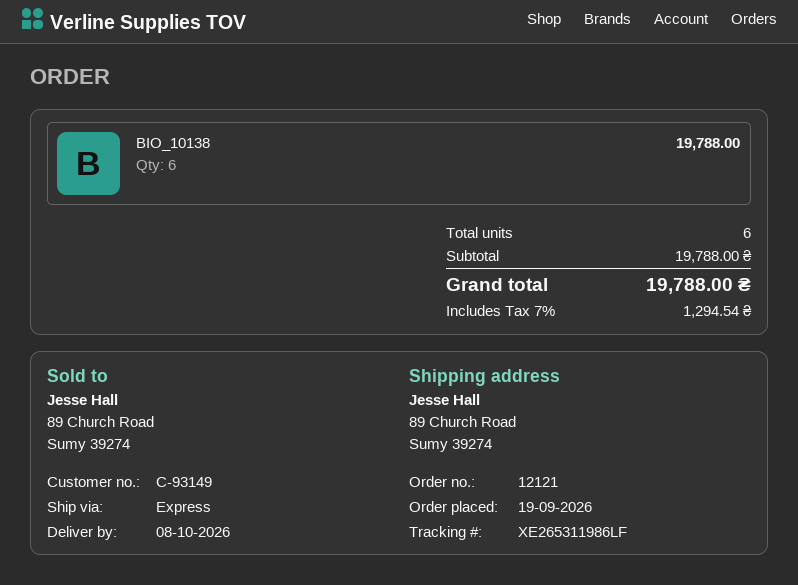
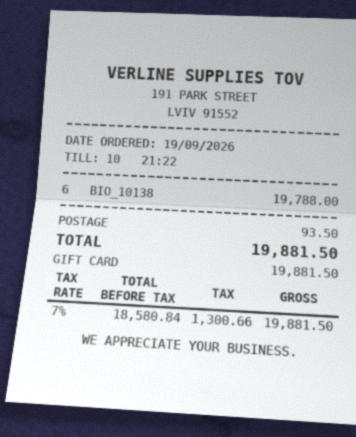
shipping: none -> 93.50
tax: 7% = 1294.54 -> 7% = 1300.66
total: 19788.00 -> 19881.50

